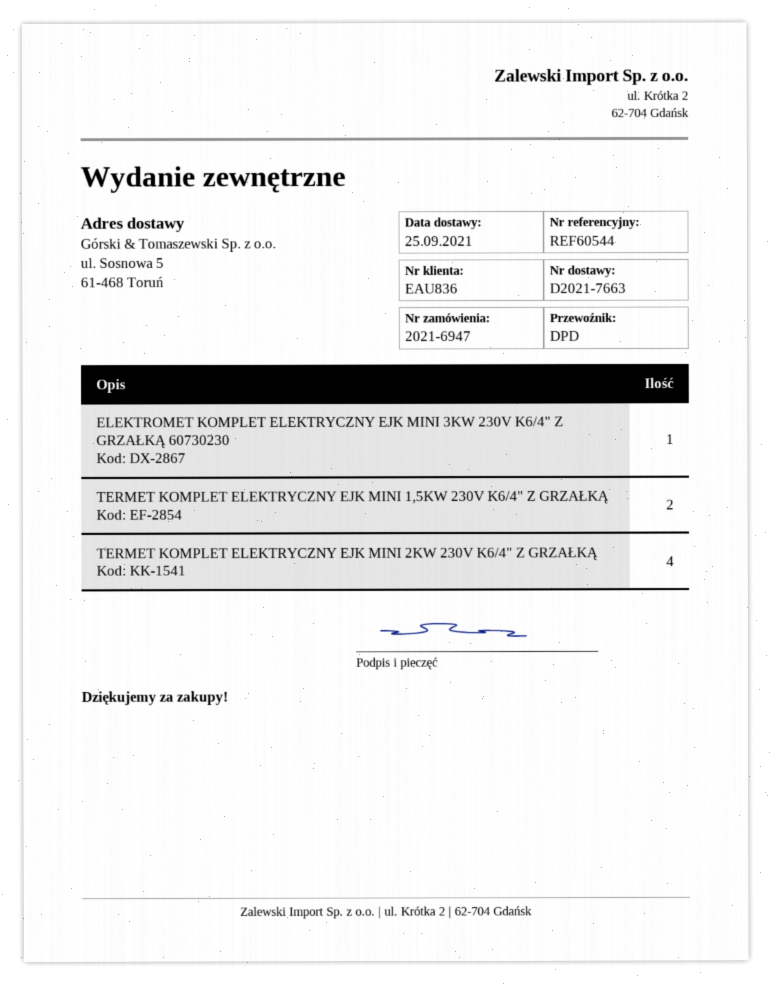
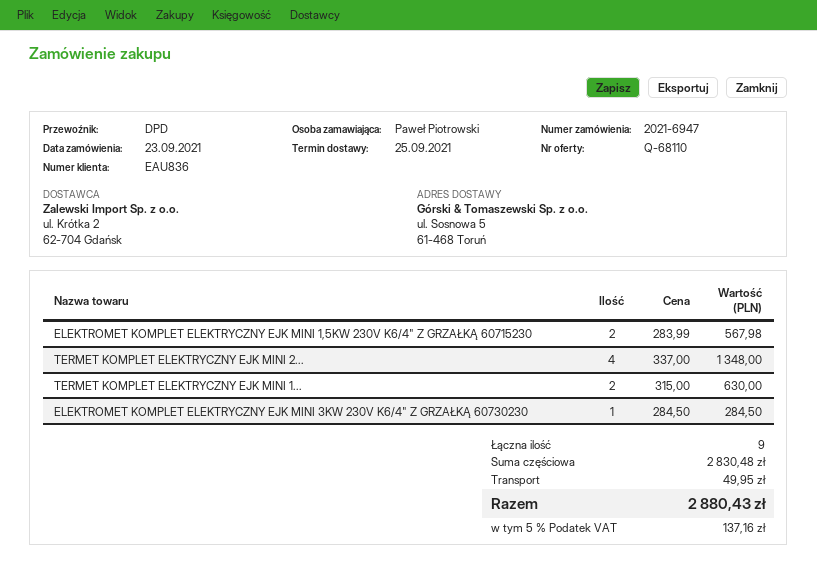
ELEKTROMET KOMPLET ELEKTRYCZNY EJK MINI 1,5KW 230V K6/4" Z GRZAŁKĄ 60715230: none -> 2

